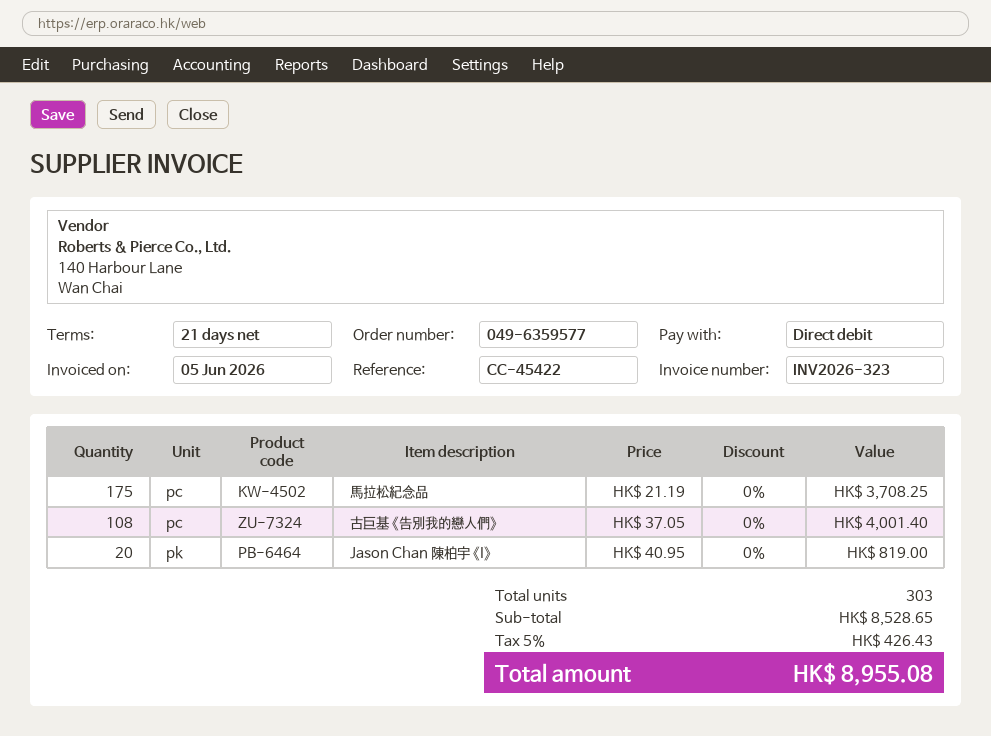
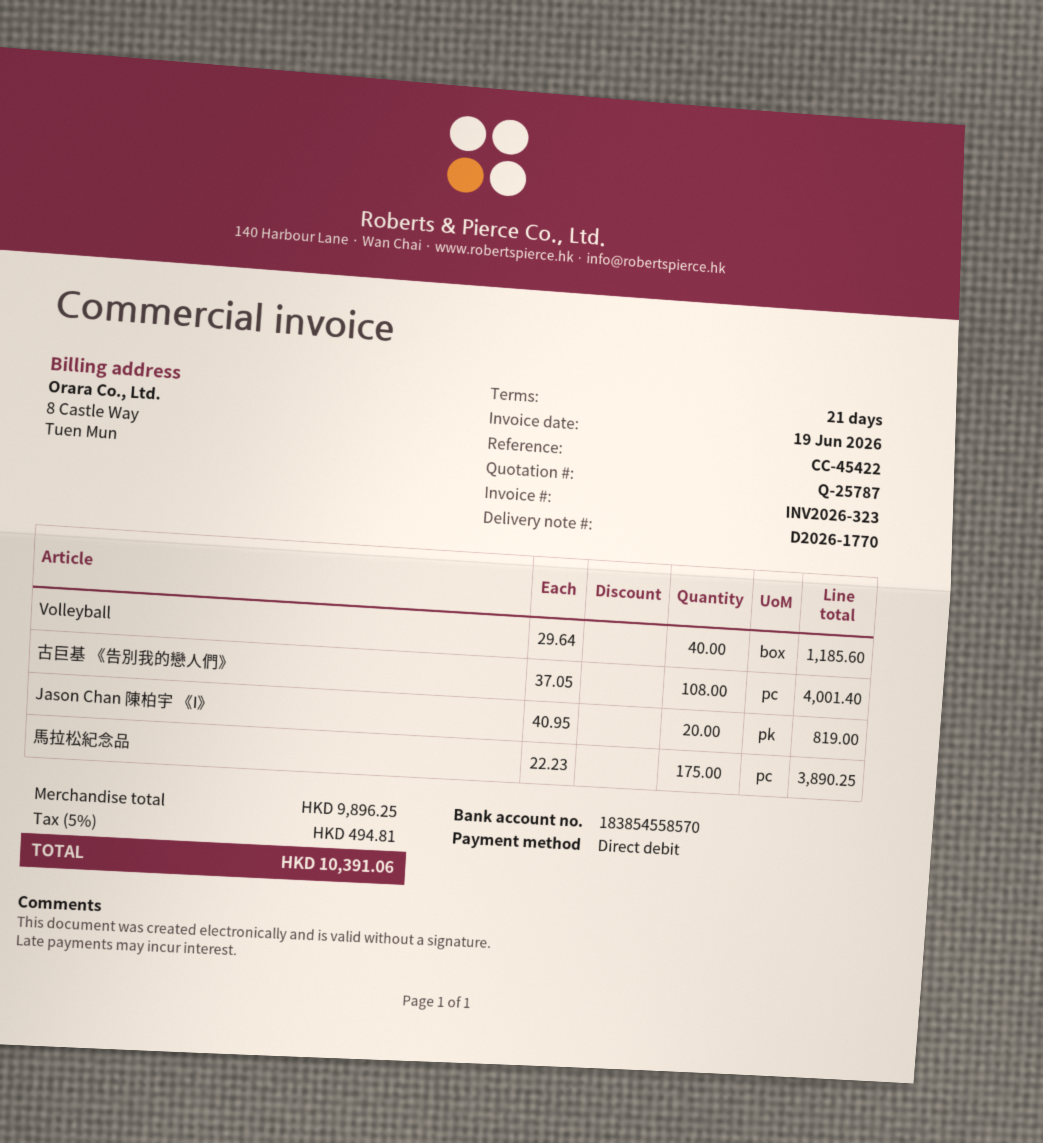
invoice date: 2026-06-05 -> 2026-06-19
馬拉松紀念品: 175 x 21.19 = 3708.25 -> 175 x 22.23 = 3890.25
Volleyball: none -> 40 x 29.64 = 1185.60
subtotal: 8528.65 -> 9896.25
tax: 5% = 426.43 -> 5% = 494.81
total: 8955.08 -> 10391.06

